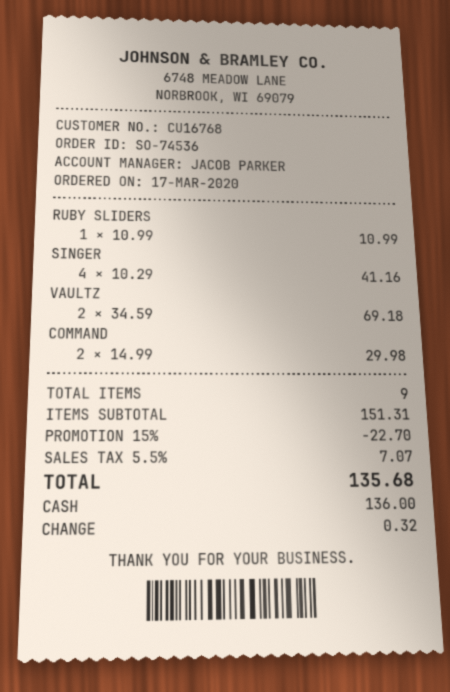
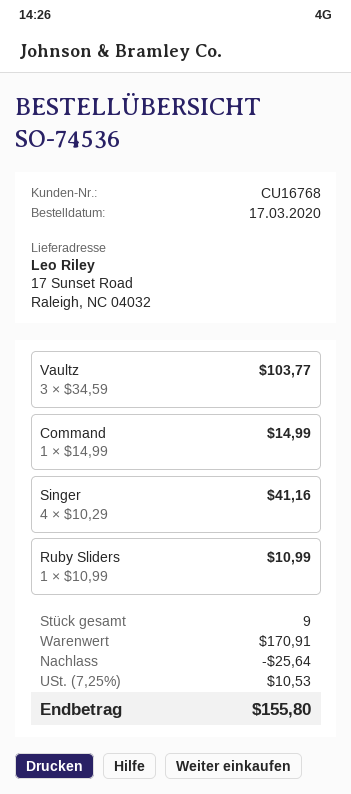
VAULTZ: 2 x 34.59 = 69.18 -> 3 x 34.59 = 103.77
COMMAND: 2 x 14.99 = 29.98 -> 1 x 14.99 = 14.99
subtotal: 151.31 -> 170.91
discount: 22.70 -> 25.64
tax: 5.5% = 7.07 -> 7.25% = 10.53
total: 135.68 -> 155.80

